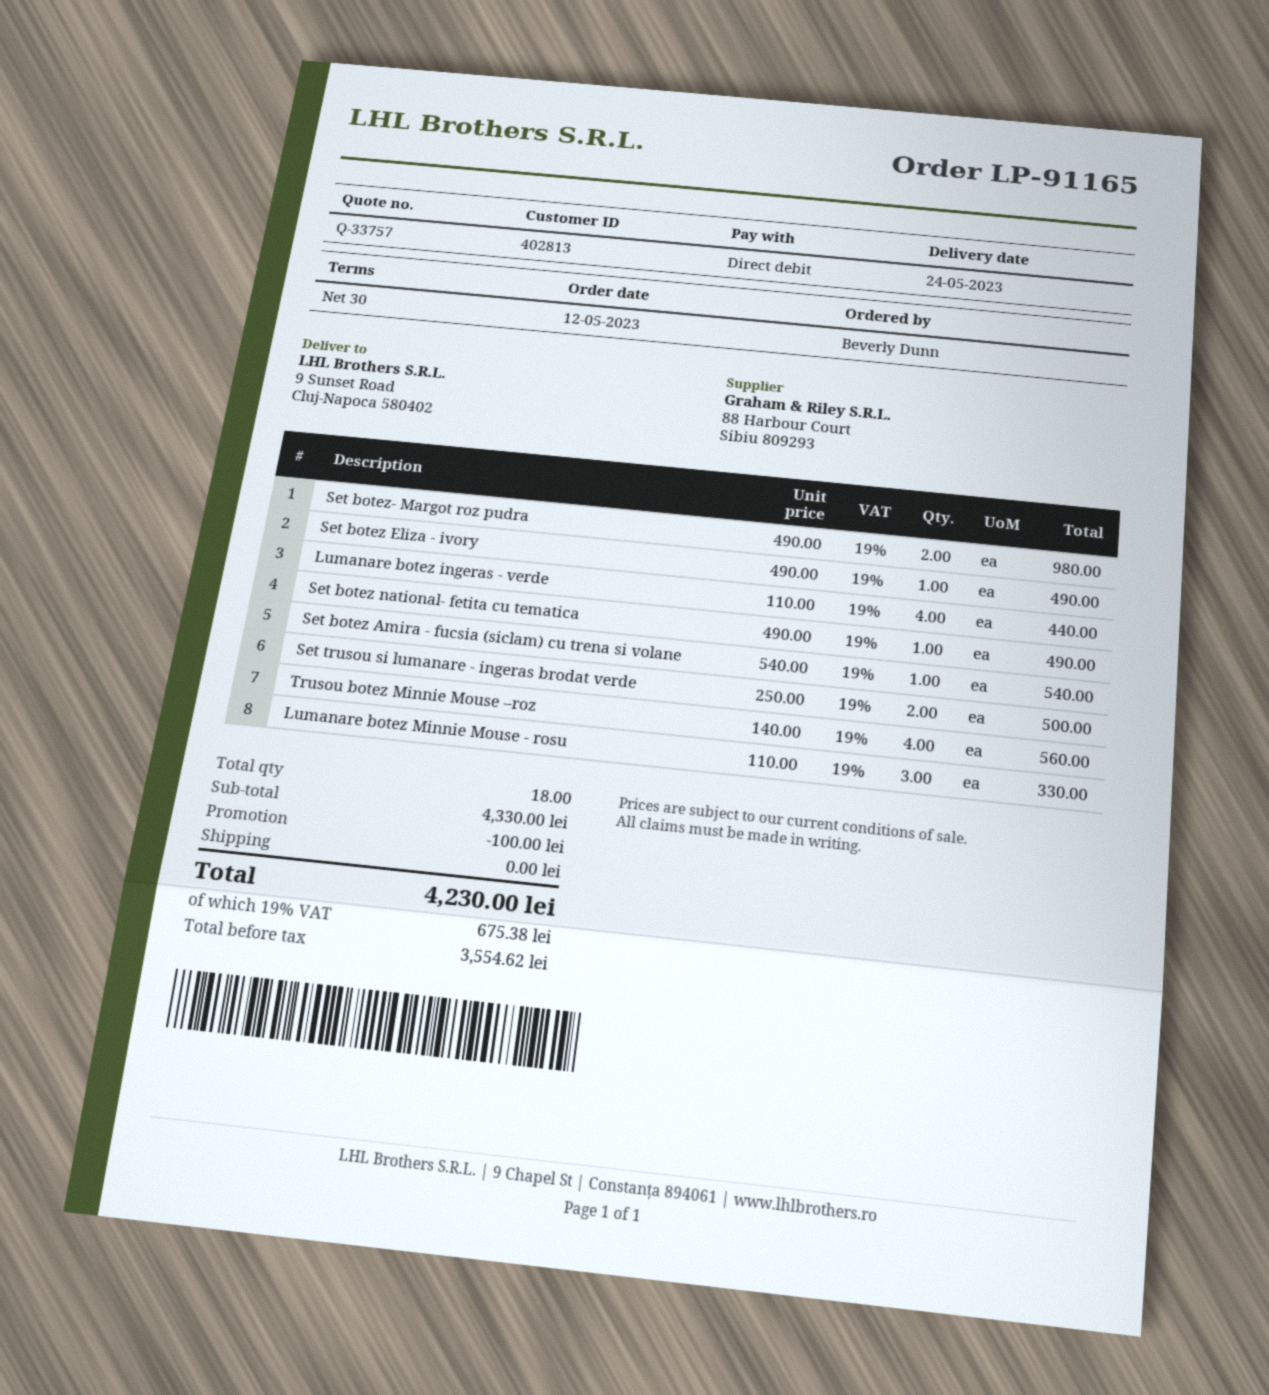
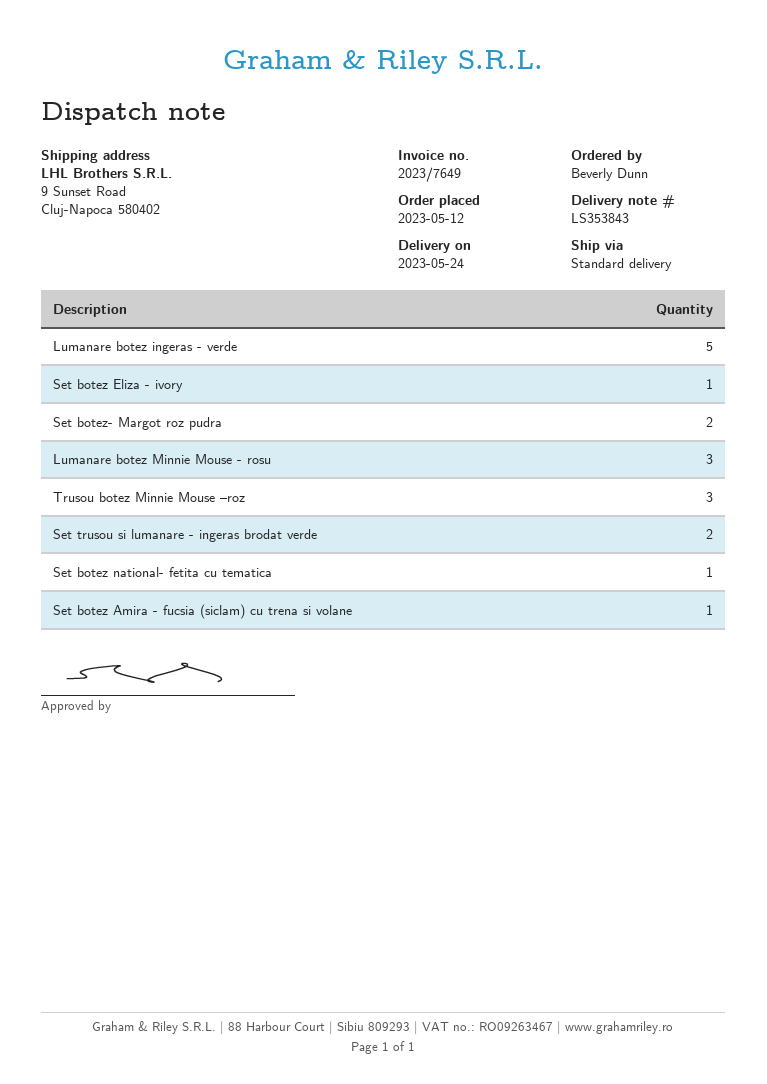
Lumanare botez ingeras - verde: 4 -> 5
Trusou botez Minnie Mouse –roz: 4 -> 3

